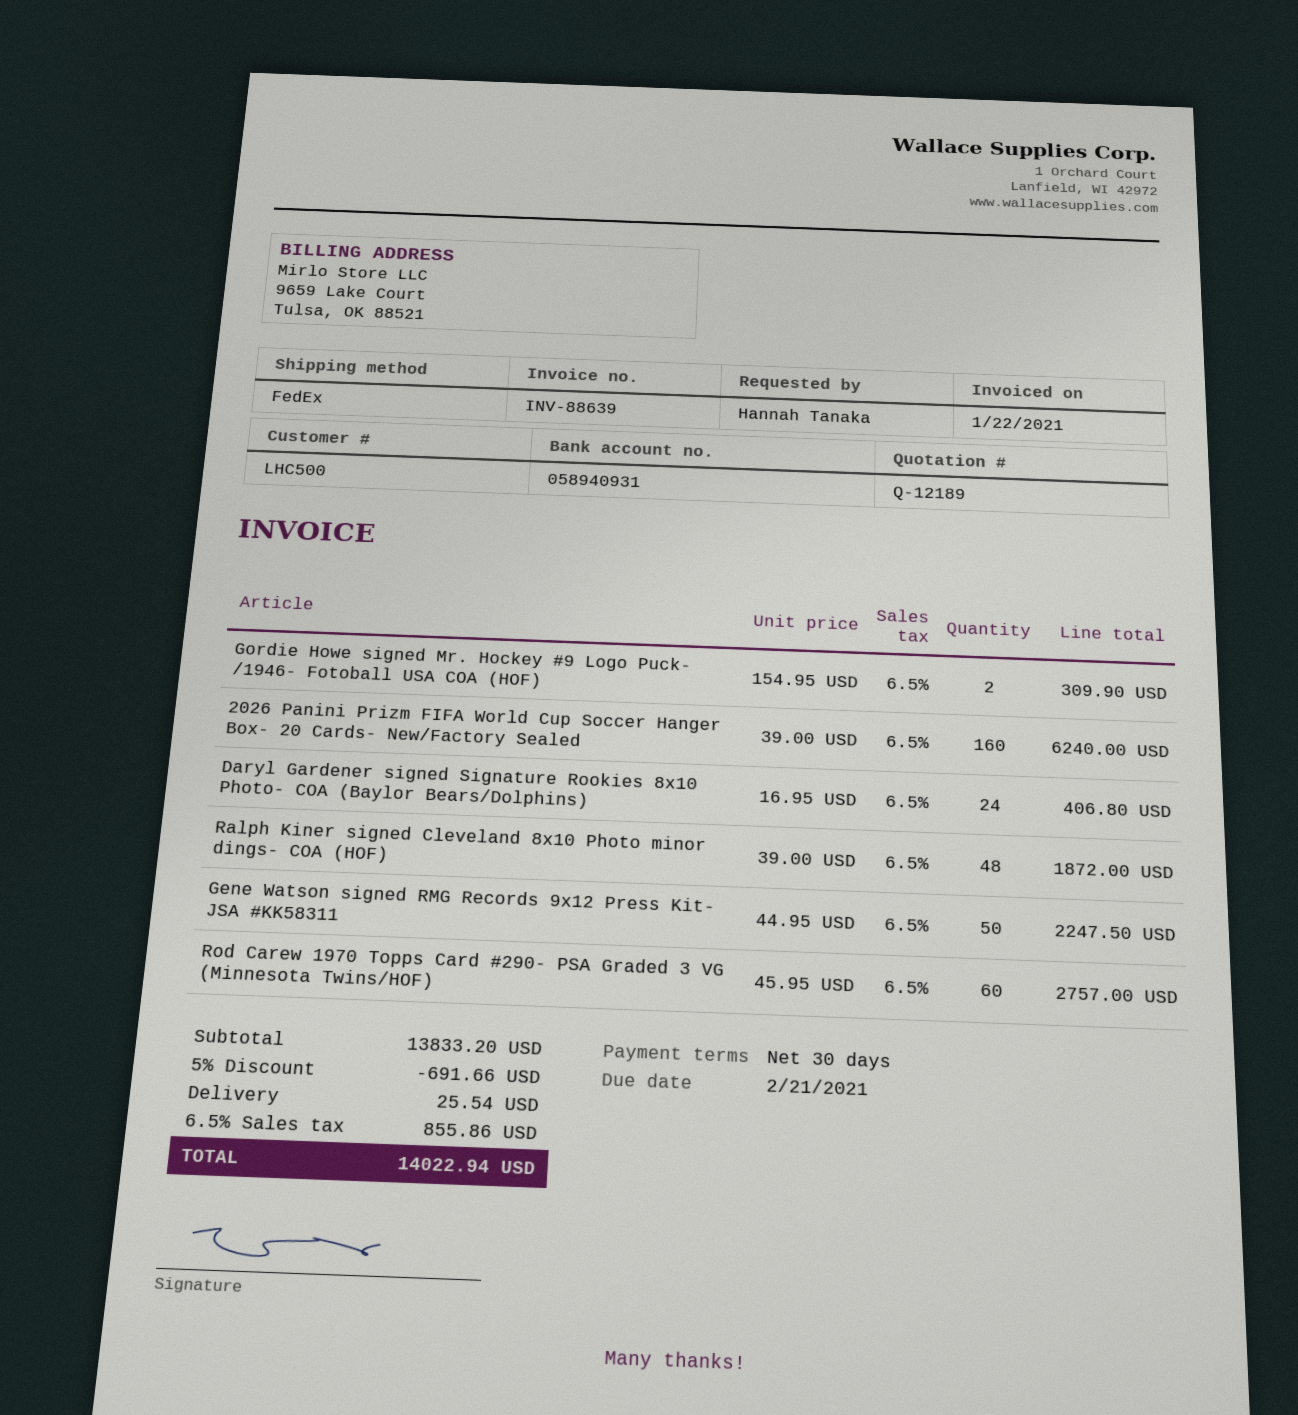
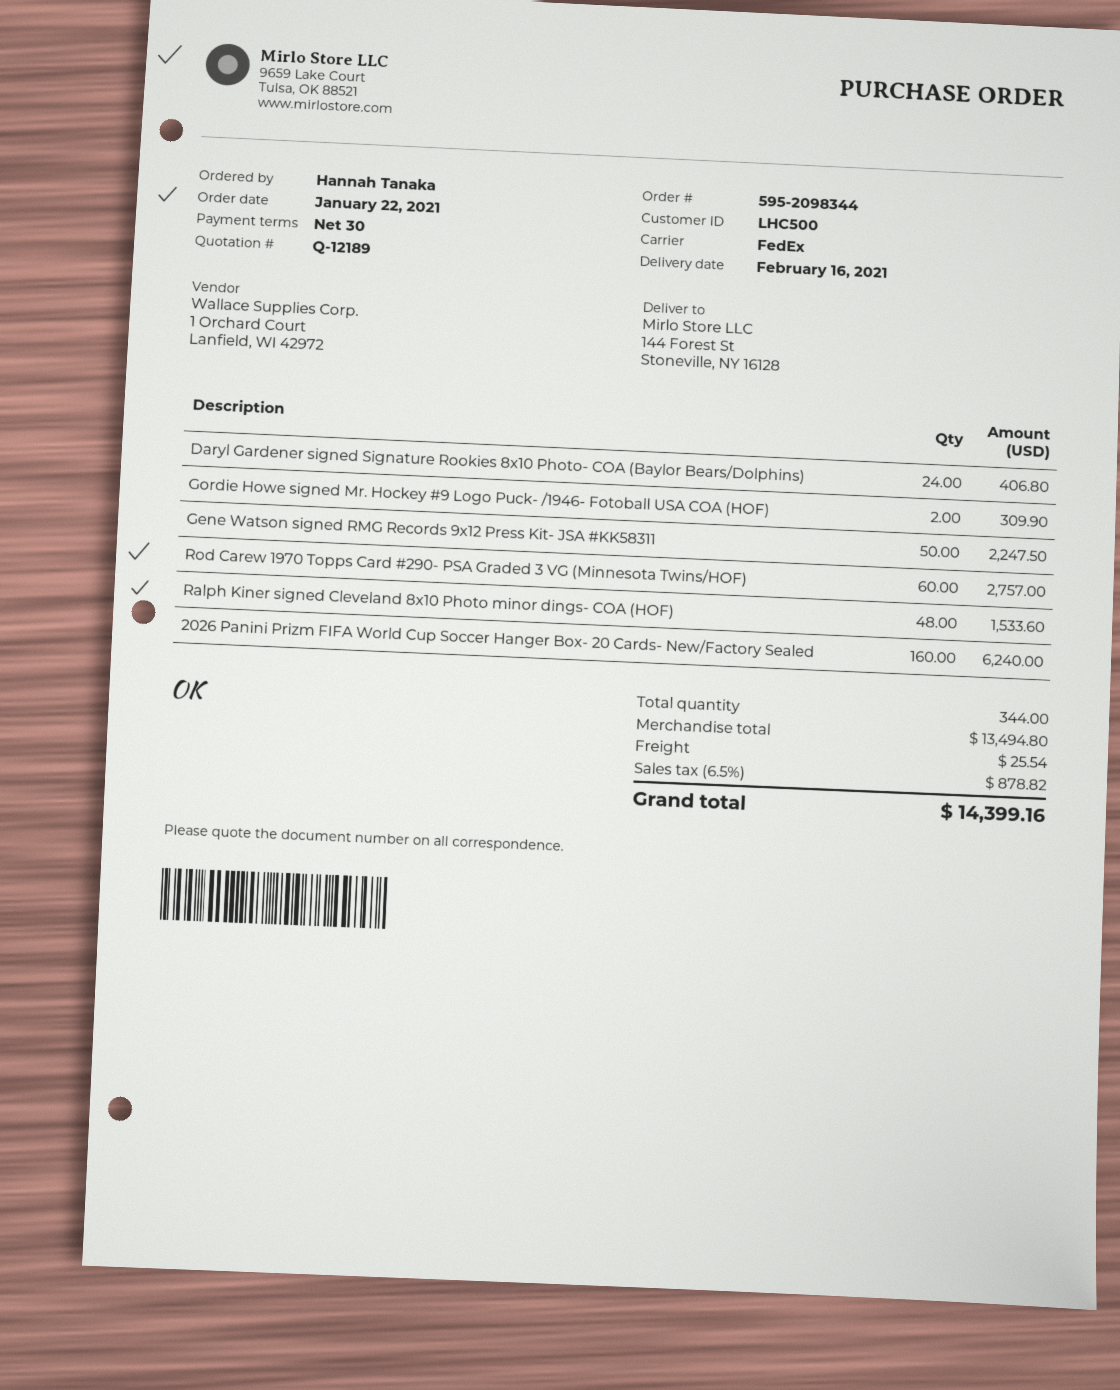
Ralph Kiner signed Cleveland 8x10 Photo minor dings- COA (HOF): 48 for 1872.00 -> 48 for 1533.60
subtotal: 13833.20 -> 13494.80
discount: 5% = 691.66 -> none
tax: 6.5% = 855.86 -> 6.5% = 878.82
total: 14022.94 -> 14399.16

